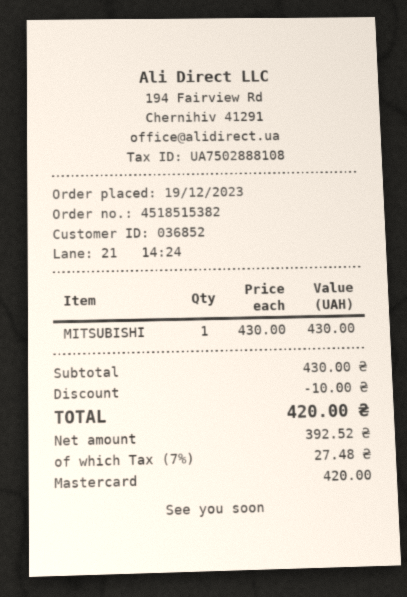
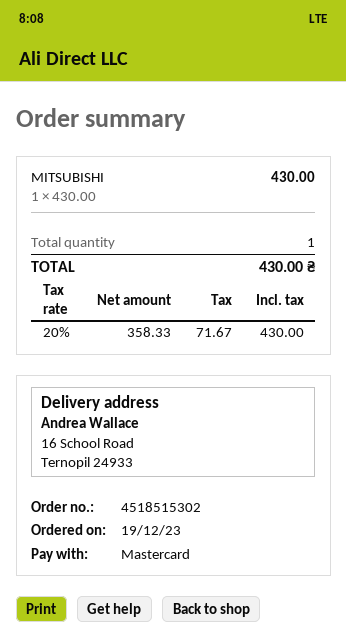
order number: 4518515382 -> 4518515302
discount: 10.00 -> none
net: 392.52 -> 358.33
tax: 7% = 27.48 -> 20% = 71.67
total: 420.00 -> 430.00

